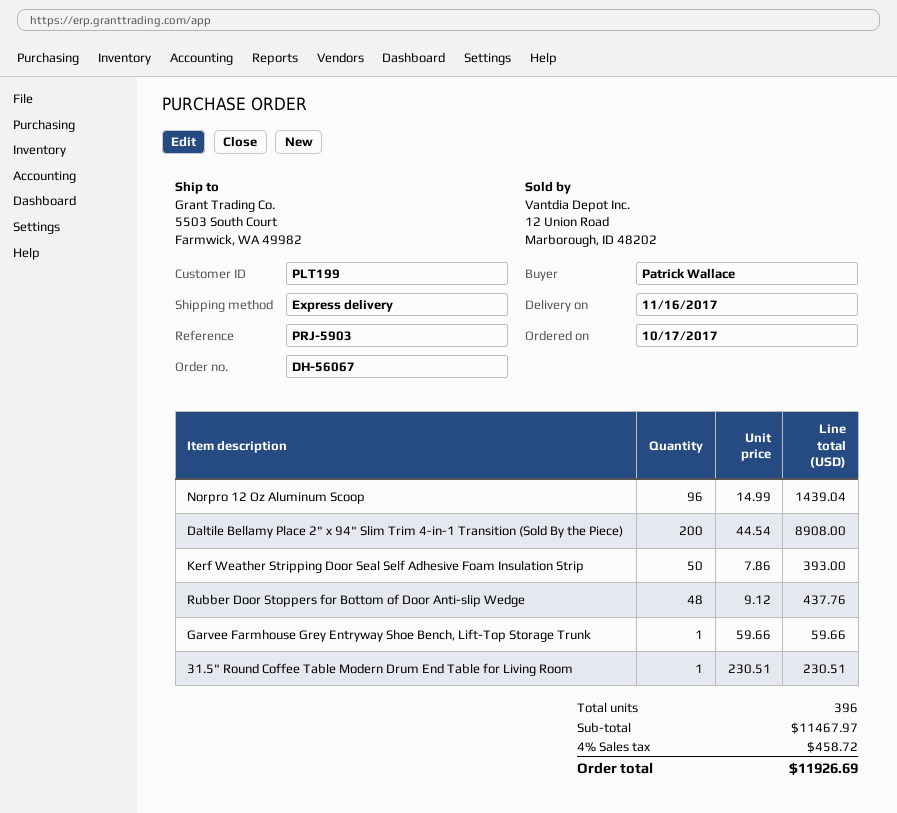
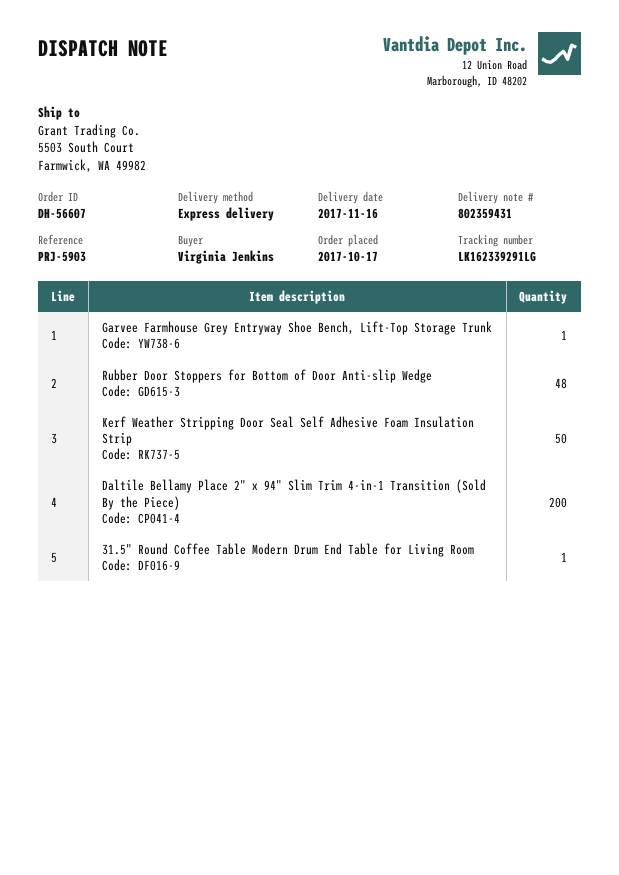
order number: DH-56067 -> DH-56607
ordered by: Patrick Wallace -> Virginia Jenkins
Norpro 12 Oz Aluminum Scoop: 96 -> none

